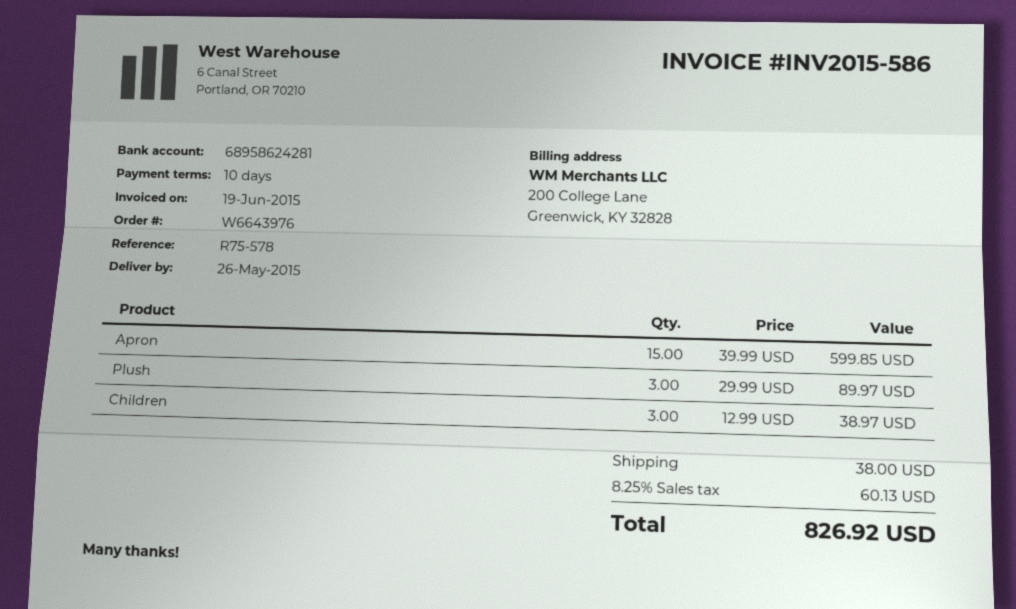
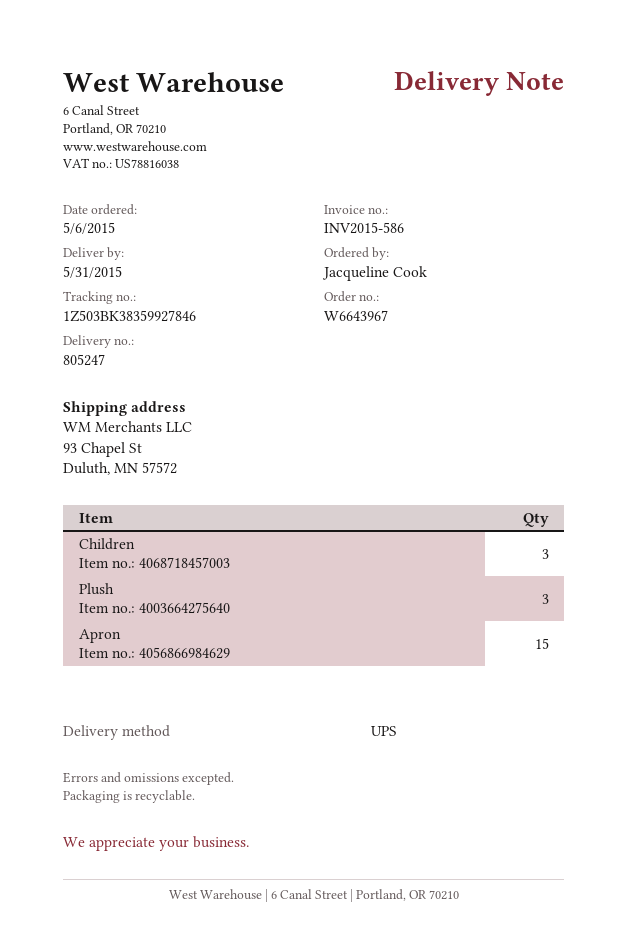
order number: W6643976 -> W6643967
delivery date: 2015-05-26 -> 2015-05-31

